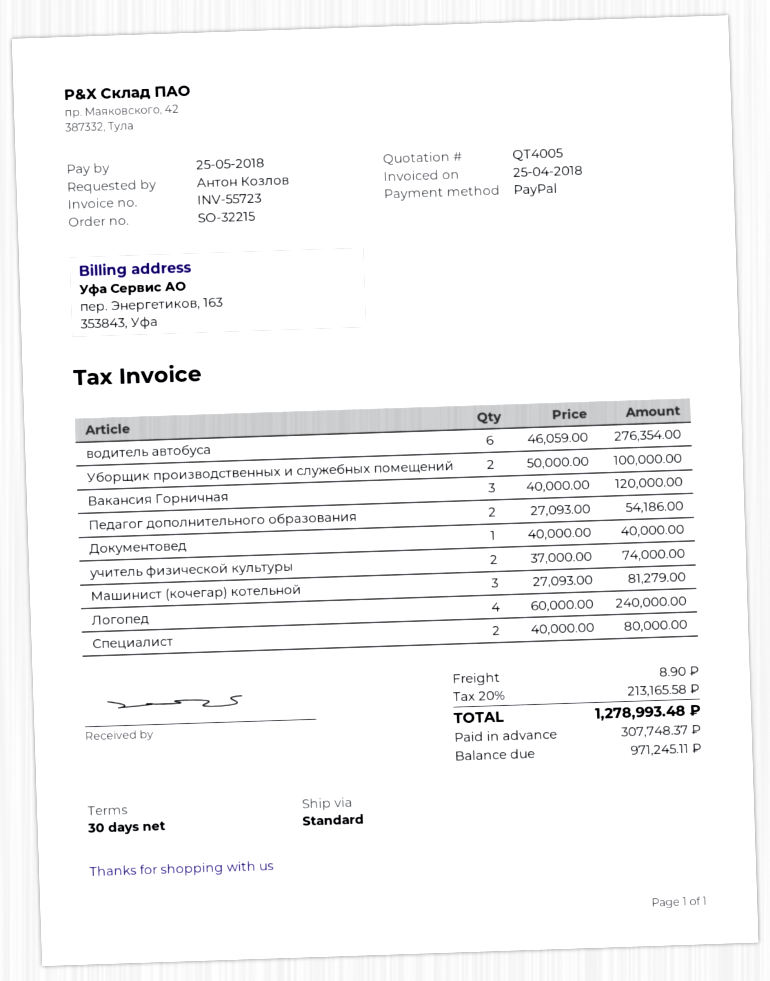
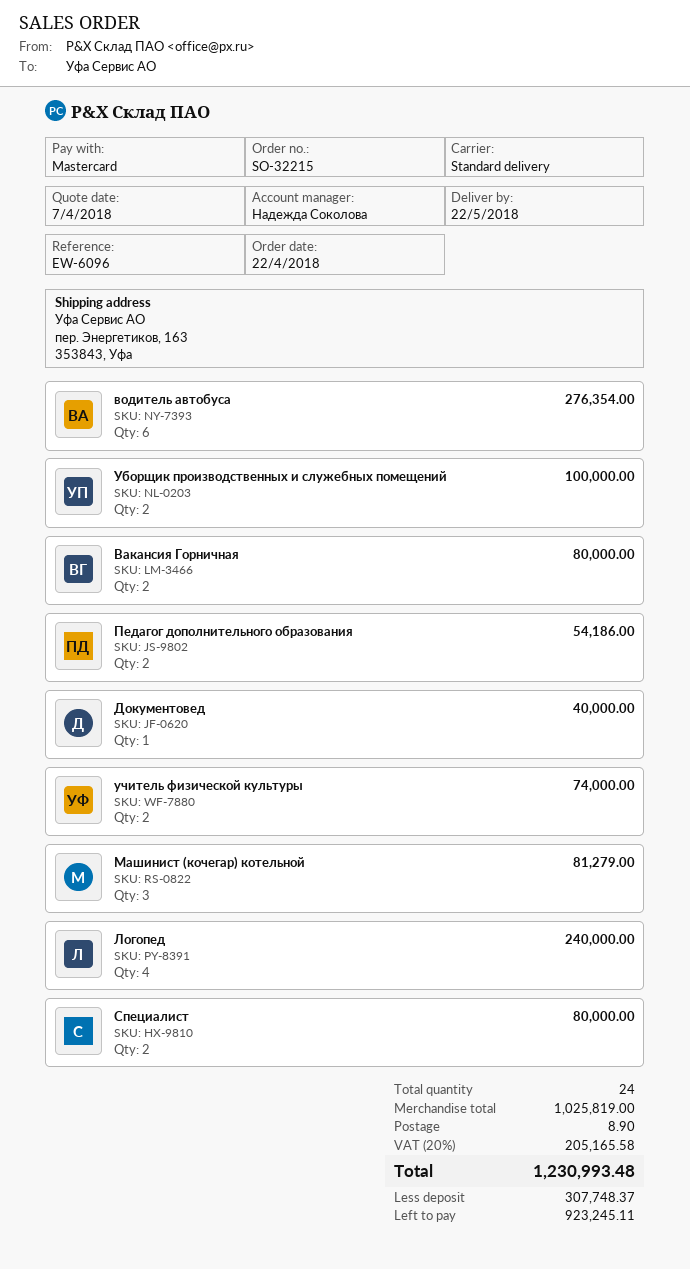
payment method: PayPal -> Mastercard
Вакансия Горничная: 3 for 120000.00 -> 2 for 80000.00
tax: 20% = 213165.58 -> 20% = 205165.58
total: 1278993.48 -> 1230993.48
balance: 971245.11 -> 923245.11

